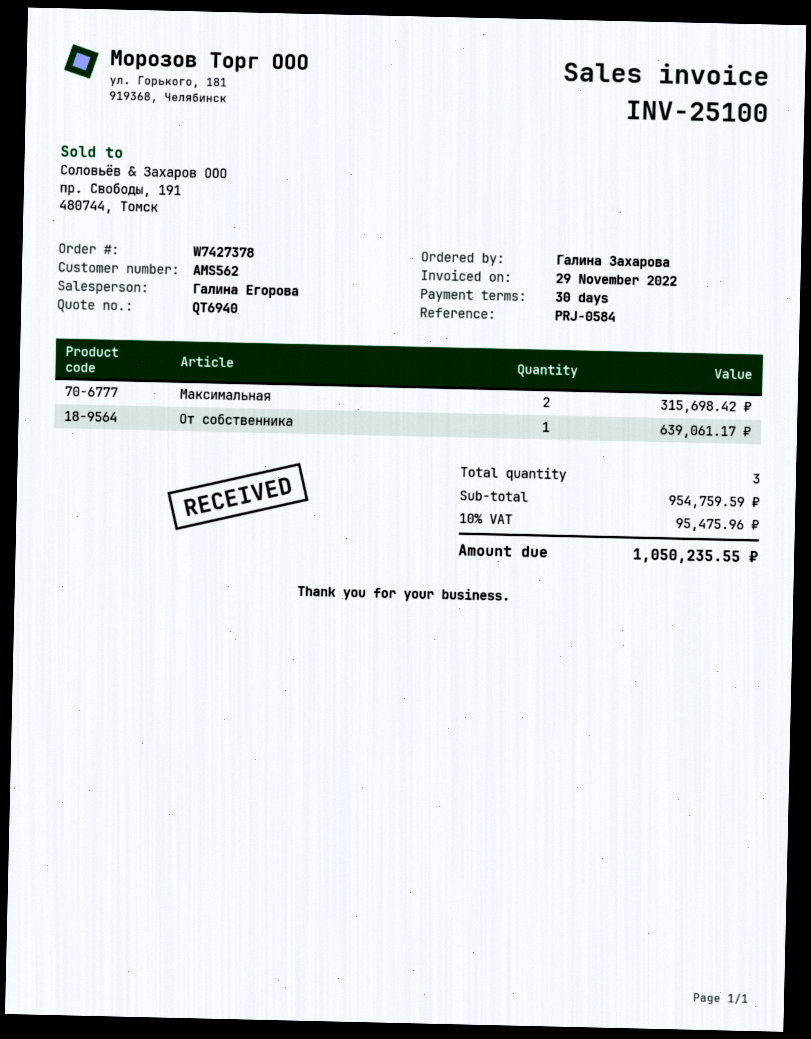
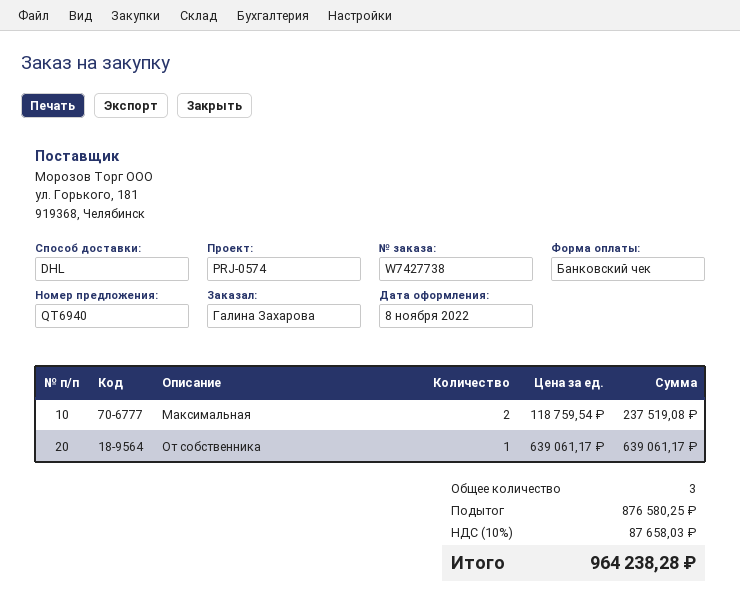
order number: W7427378 -> W7427738
reference: PRJ-0584 -> PRJ-0574
Максимальная: 2 for 315698.42 -> 2 for 237519.08
subtotal: 954759.59 -> 876580.25
tax: 10% = 95475.96 -> 10% = 87658.03
total: 1050235.55 -> 964238.28

